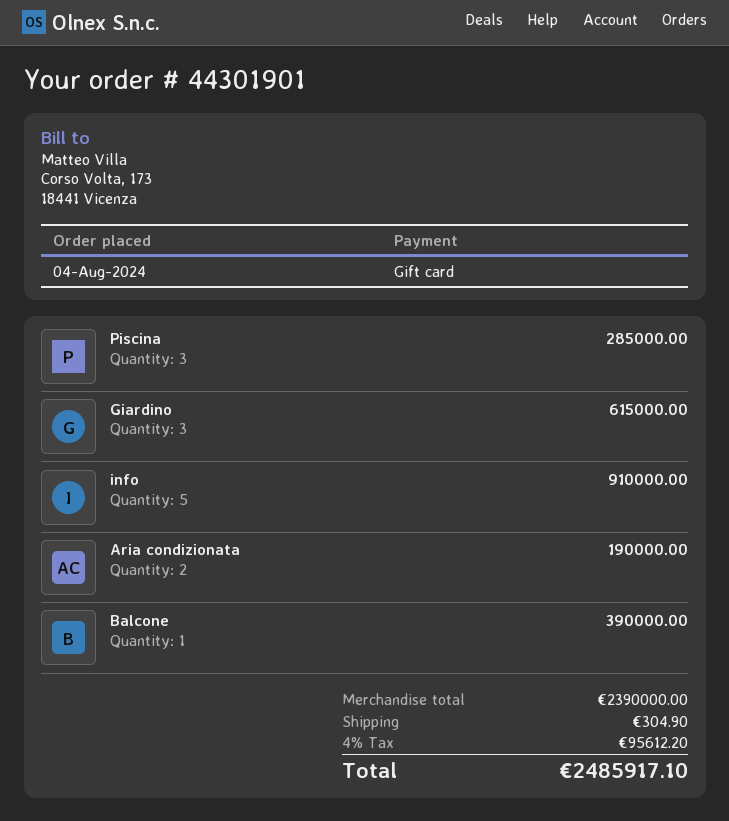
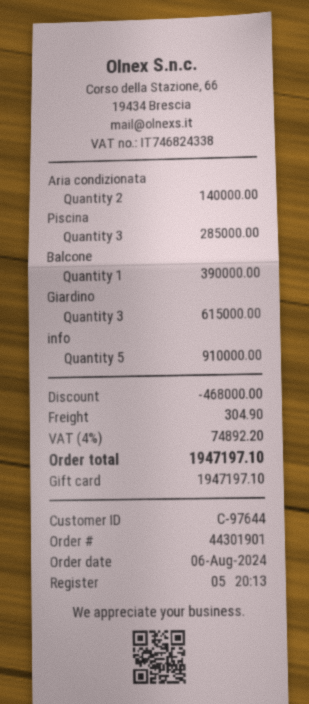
order date: 2024-08-04 -> 2024-08-06
Aria condizionata: 2 for 190000.00 -> 2 for 140000.00
discount: none -> 468000.00
tax: 4% = 95612.20 -> 4% = 74892.20
total: 2485917.10 -> 1947197.10

